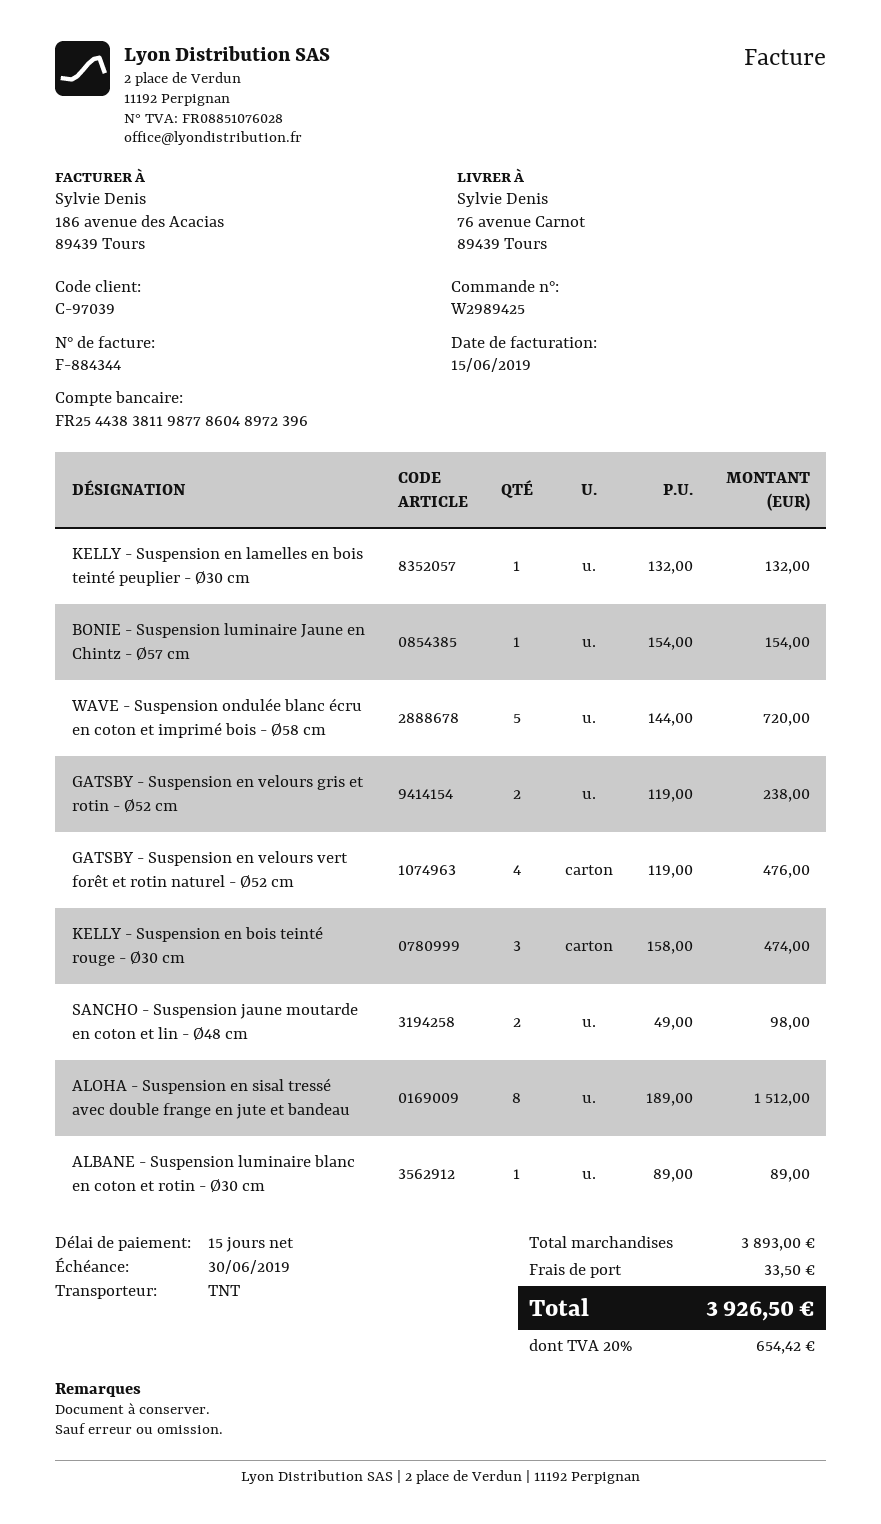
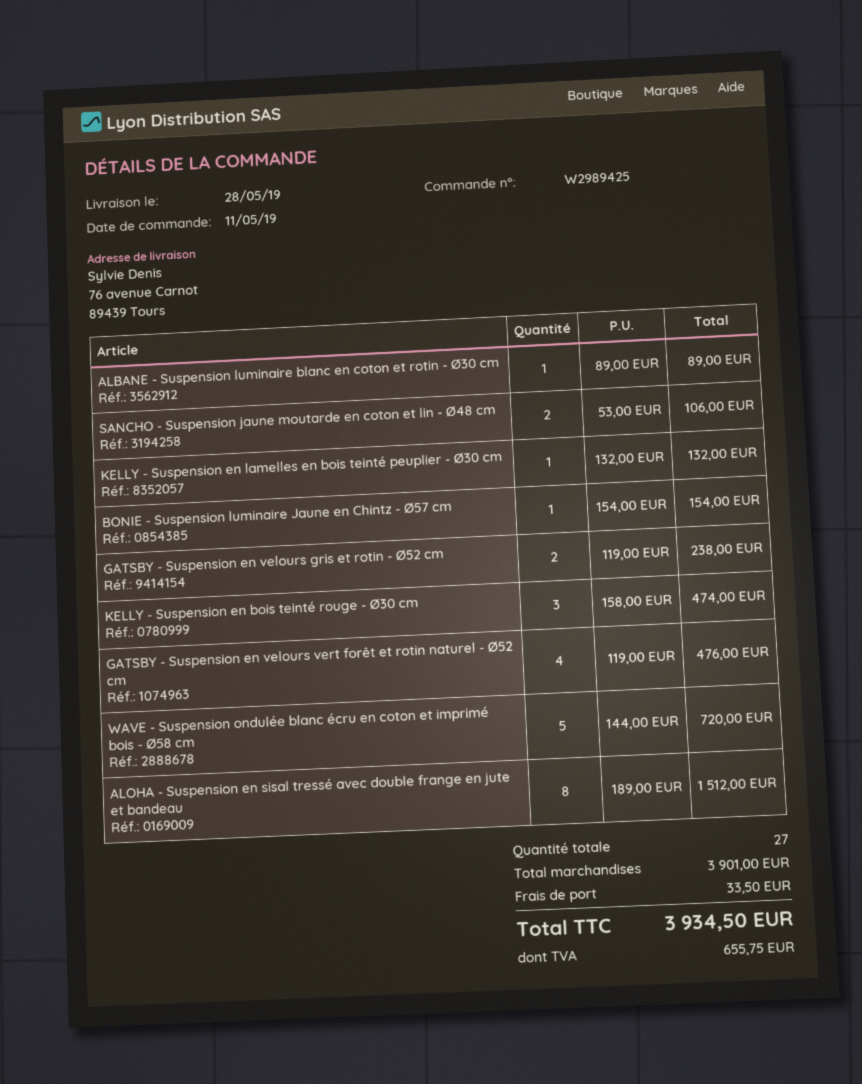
SANCHO - Suspension jaune moutarde en coton et lin - Ø48 cm: 2 x 49.00 = 98.00 -> 2 x 53.00 = 106.00
subtotal: 3893.00 -> 3901.00
tax: 654.42 -> 655.75
total: 3926.50 -> 3934.50

